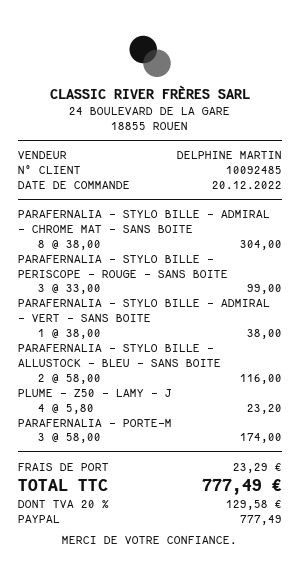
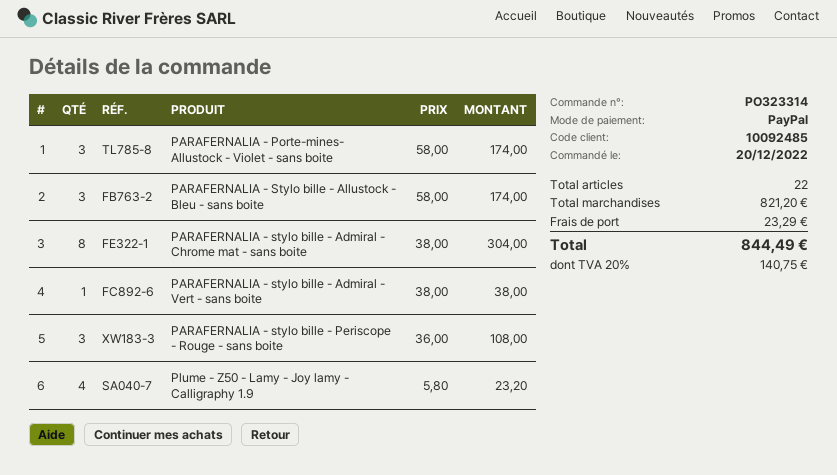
PARAFERNALIA - STYLO BILLE - PERISCOPE - ROUGE - SANS BOITE: 3 x 33.00 = 99.00 -> 3 x 36.00 = 108.00
PARAFERNALIA - STYLO BILLE - ALLUSTOCK - BLEU - SANS BOITE: 2 x 58.00 = 116.00 -> 3 x 58.00 = 174.00
tax: 20% = 129.58 -> 20% = 140.75
total: 777.49 -> 844.49

